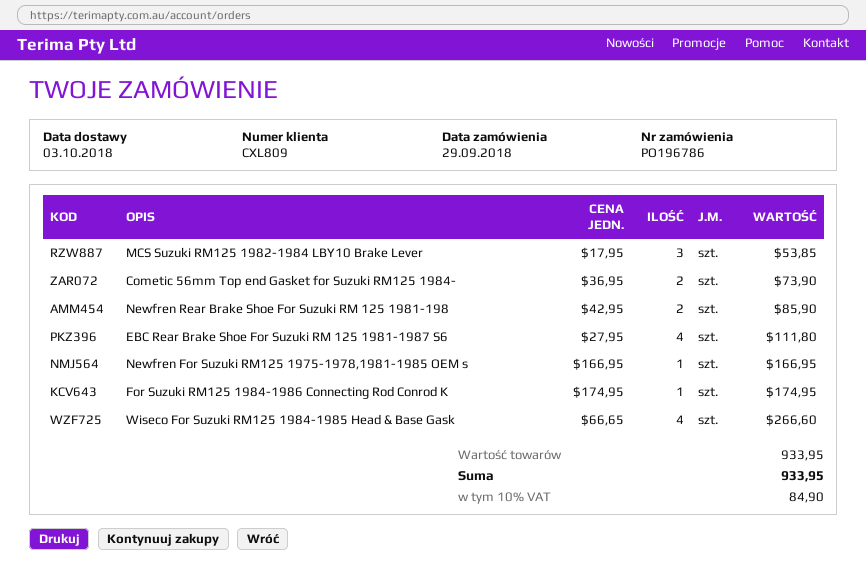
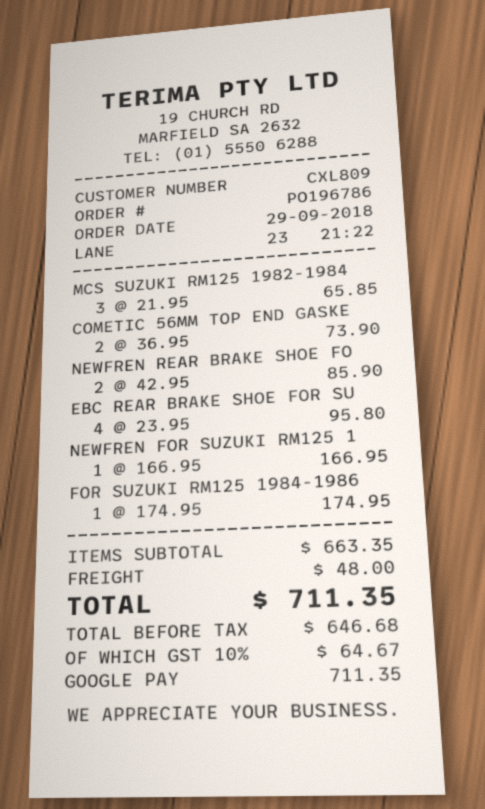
MCS Suzuki RM125 1982-1984 LBY10 Brake Lever: 3 x 17.95 = 53.85 -> 3 x 21.95 = 65.85
EBC Rear Brake Shoe For Suzuki RM 125 1981-1987 S6: 4 x 27.95 = 111.80 -> 4 x 23.95 = 95.80
Wiseco For Suzuki RM125 1984-1985 Head & Base Gask: 4 x 66.65 = 266.60 -> none
subtotal: 933.95 -> 663.35
shipping: none -> 48.00
tax: 10% = 84.90 -> 10% = 64.67
total: 933.95 -> 711.35

